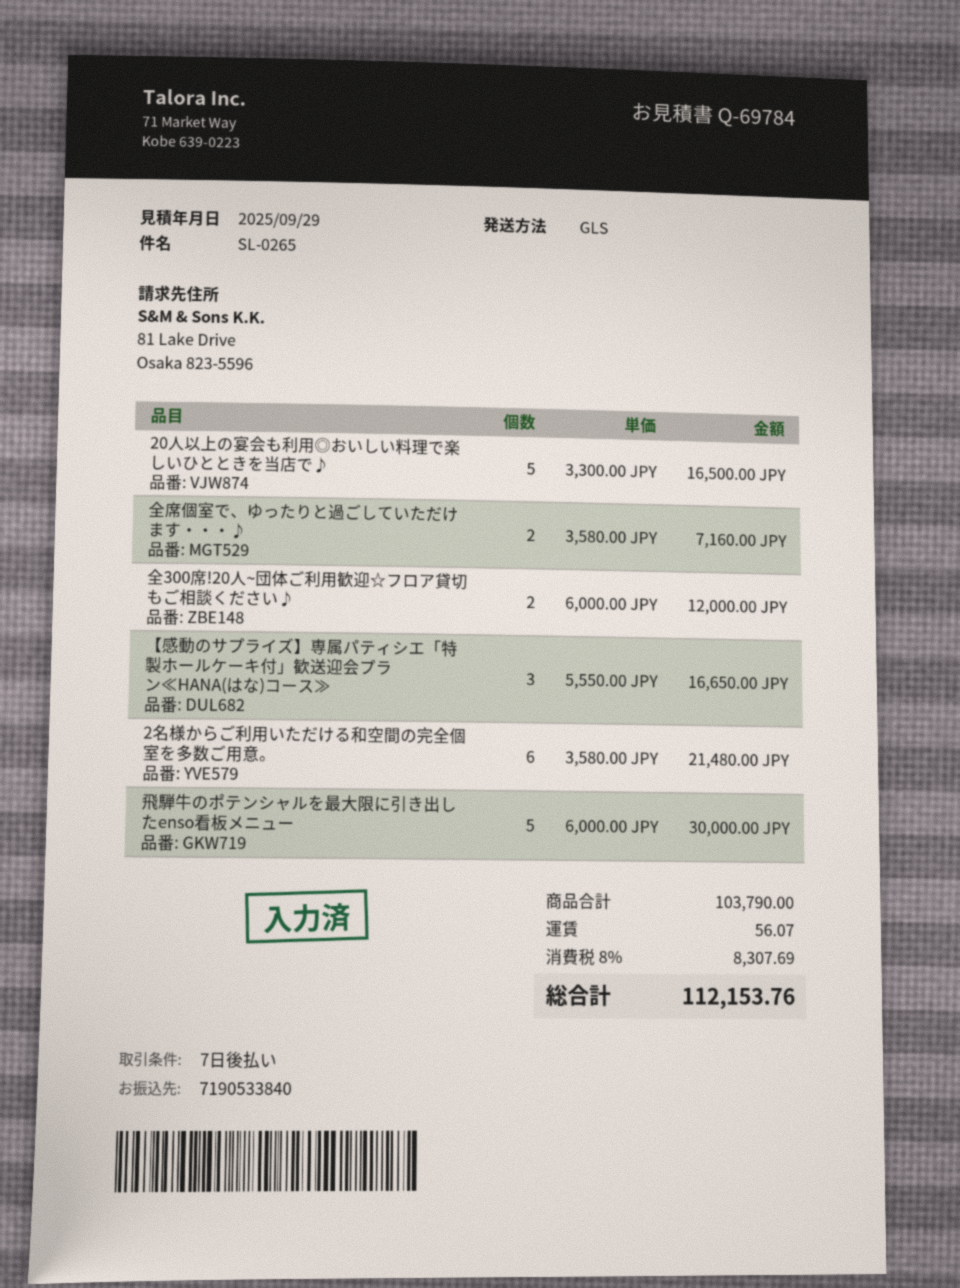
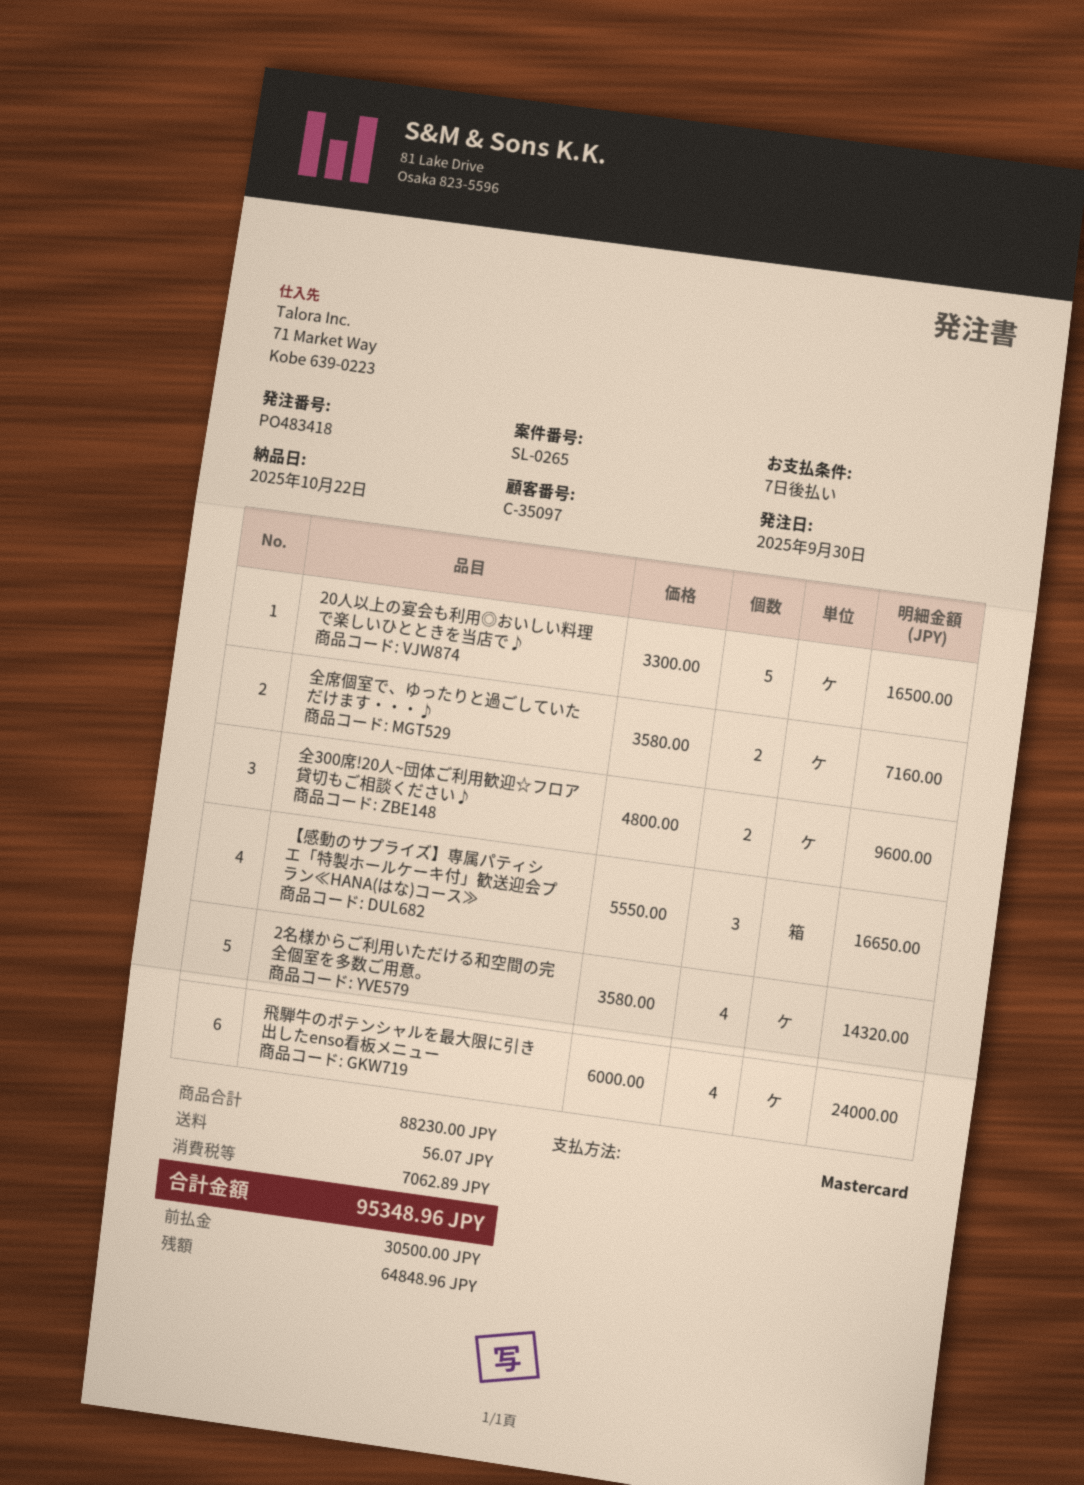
全300席!20人~団体ご利用歓迎☆フロア貸切もご相談ください♪: 2 x 6000.00 = 12000.00 -> 2 x 4800.00 = 9600.00
2名様からご利用いただける和空間の完全個室を多数ご用意。: 6 x 3580.00 = 21480.00 -> 4 x 3580.00 = 14320.00
飛騨牛のポテンシャルを最大限に引き出したenso看板メニュー: 5 x 6000.00 = 30000.00 -> 4 x 6000.00 = 24000.00
subtotal: 103790.00 -> 88230.00
tax: 8307.69 -> 7062.89
total: 112153.76 -> 95348.96

